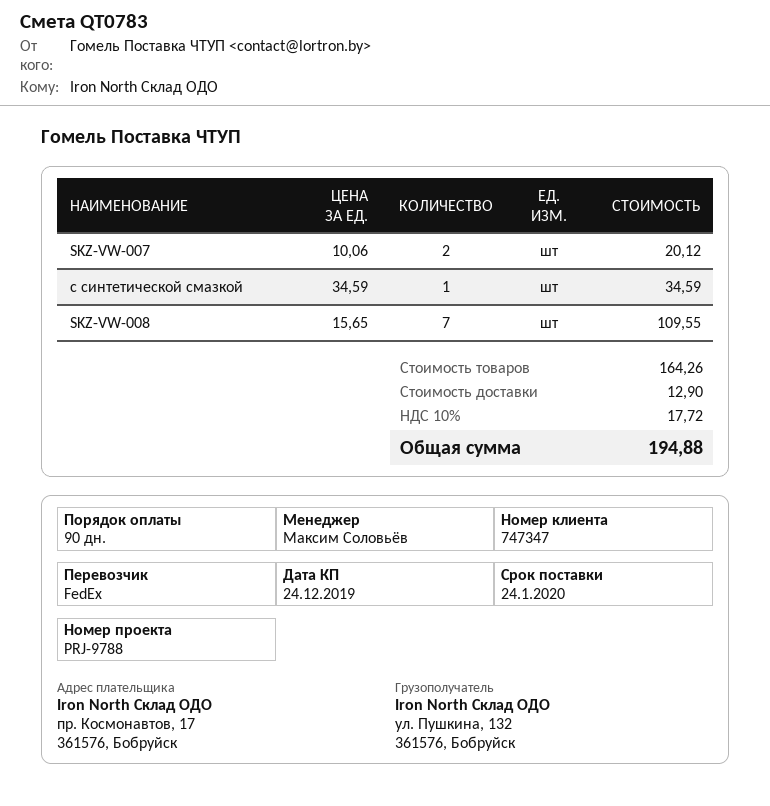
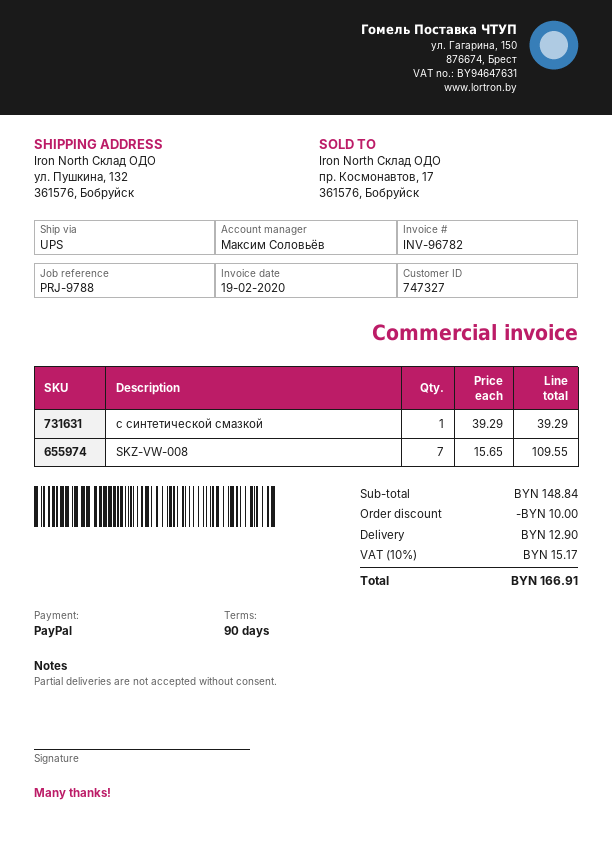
customer number: 747347 -> 747327
shipping method: FedEx -> UPS
SKZ-VW-007: 2 x 10.06 = 20.12 -> none
с синтетической смазкой: 1 x 34.59 = 34.59 -> 1 x 39.29 = 39.29
subtotal: 164.26 -> 148.84
discount: none -> 10.00
tax: 10% = 17.72 -> 10% = 15.17
total: 194.88 -> 166.91

